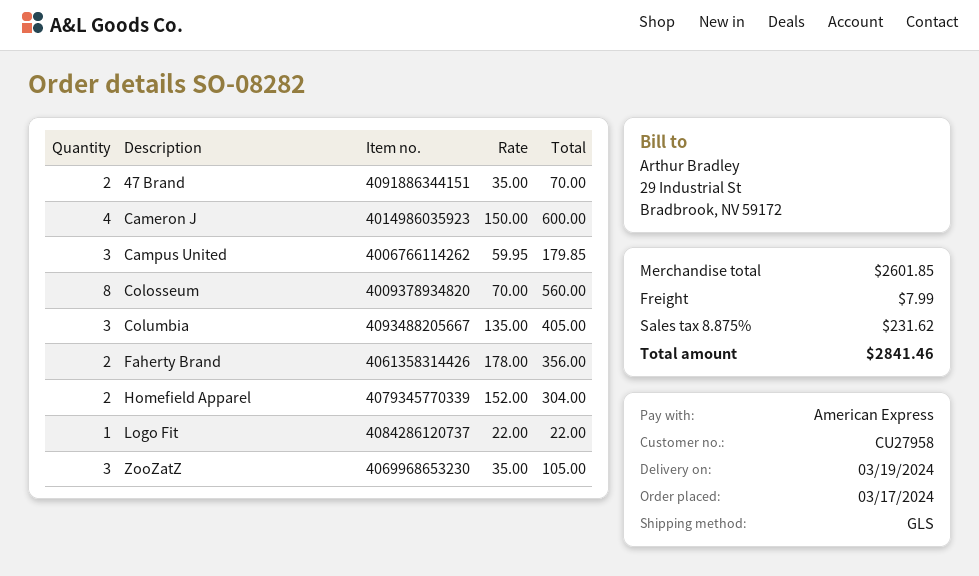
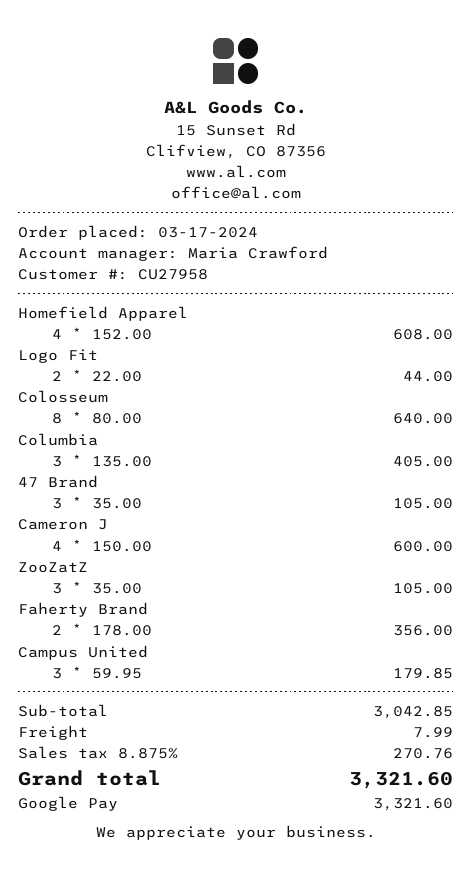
payment method: American Express -> Google Pay
47 Brand: 2 x 35.00 = 70.00 -> 3 x 35.00 = 105.00
Colosseum: 8 x 70.00 = 560.00 -> 8 x 80.00 = 640.00
Homefield Apparel: 2 x 152.00 = 304.00 -> 4 x 152.00 = 608.00
Logo Fit: 1 x 22.00 = 22.00 -> 2 x 22.00 = 44.00
subtotal: 2601.85 -> 3042.85
tax: 8.875% = 231.62 -> 8.875% = 270.76
total: 2841.46 -> 3321.60

